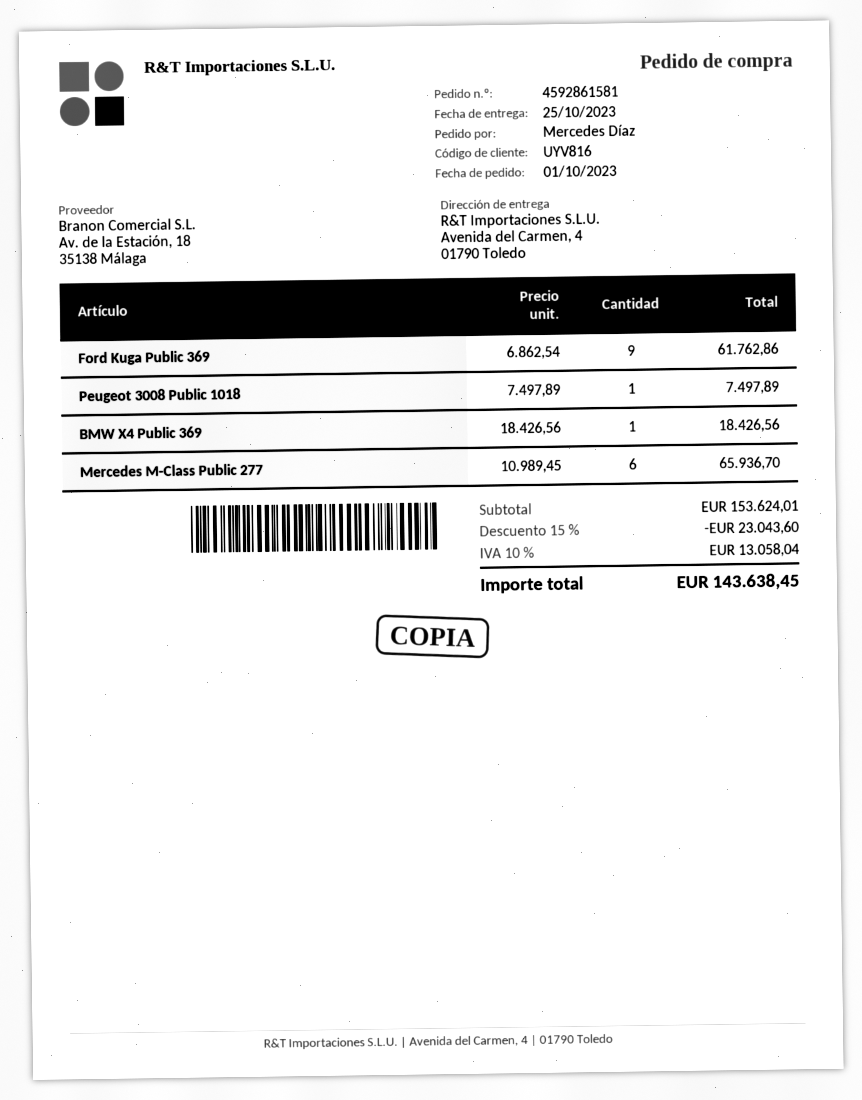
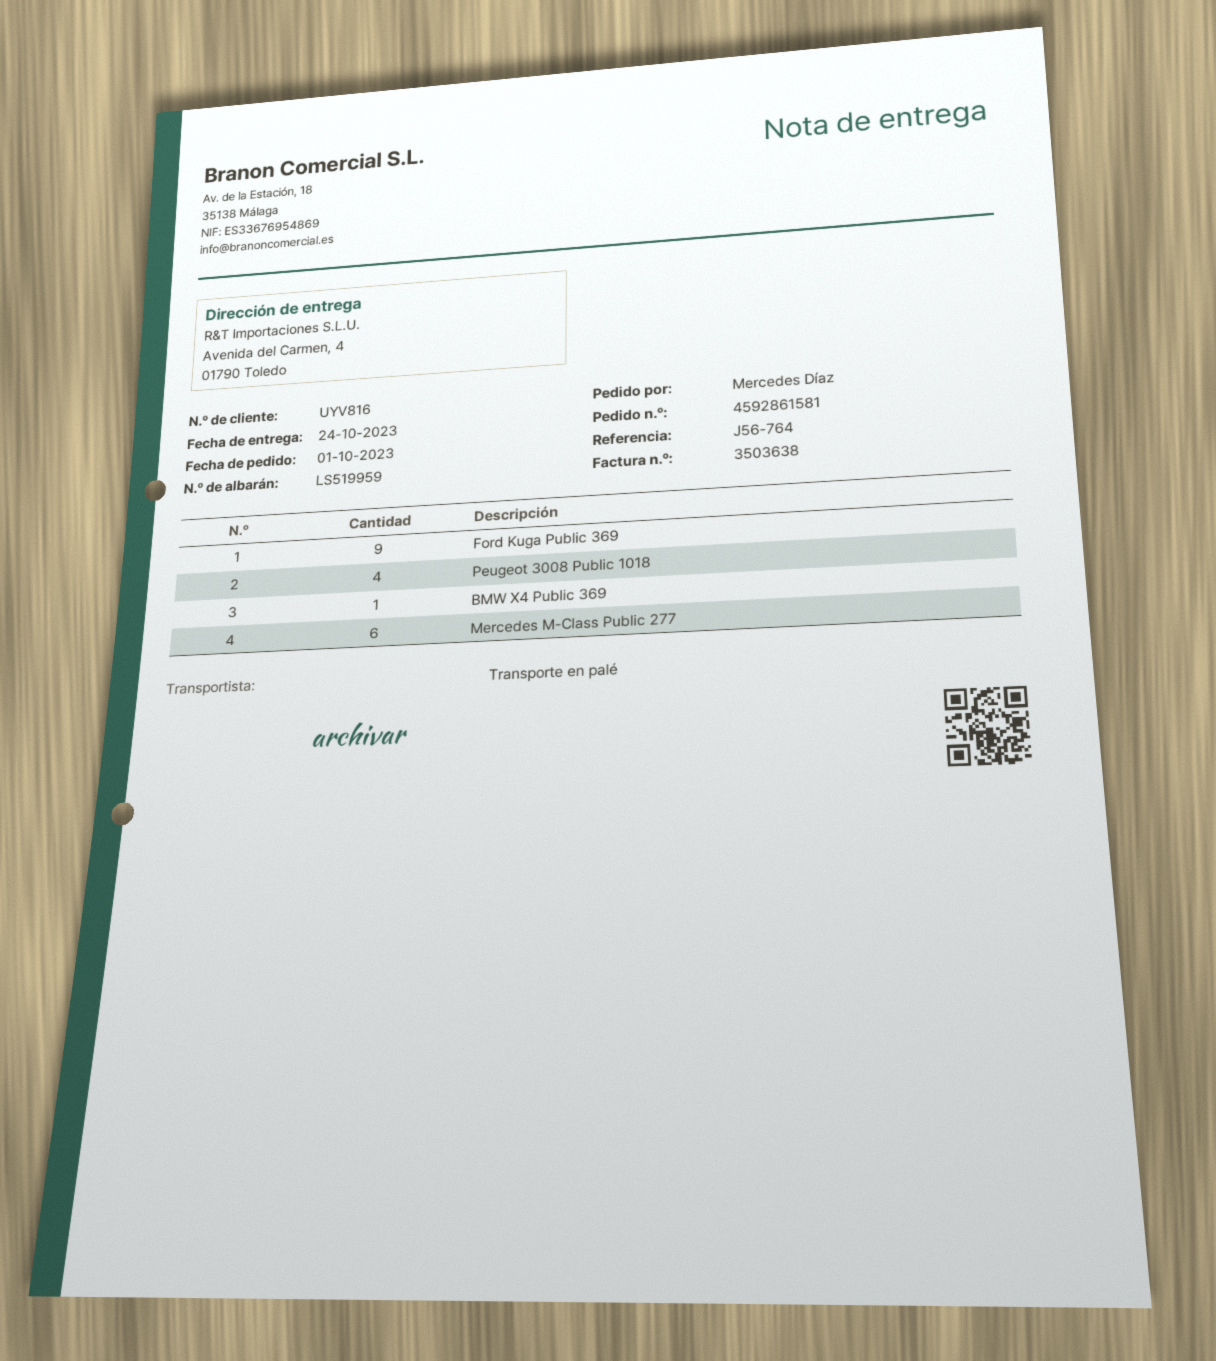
delivery date: 2023-10-25 -> 2023-10-24
Peugeot 3008 Public 1018: 1 -> 4

